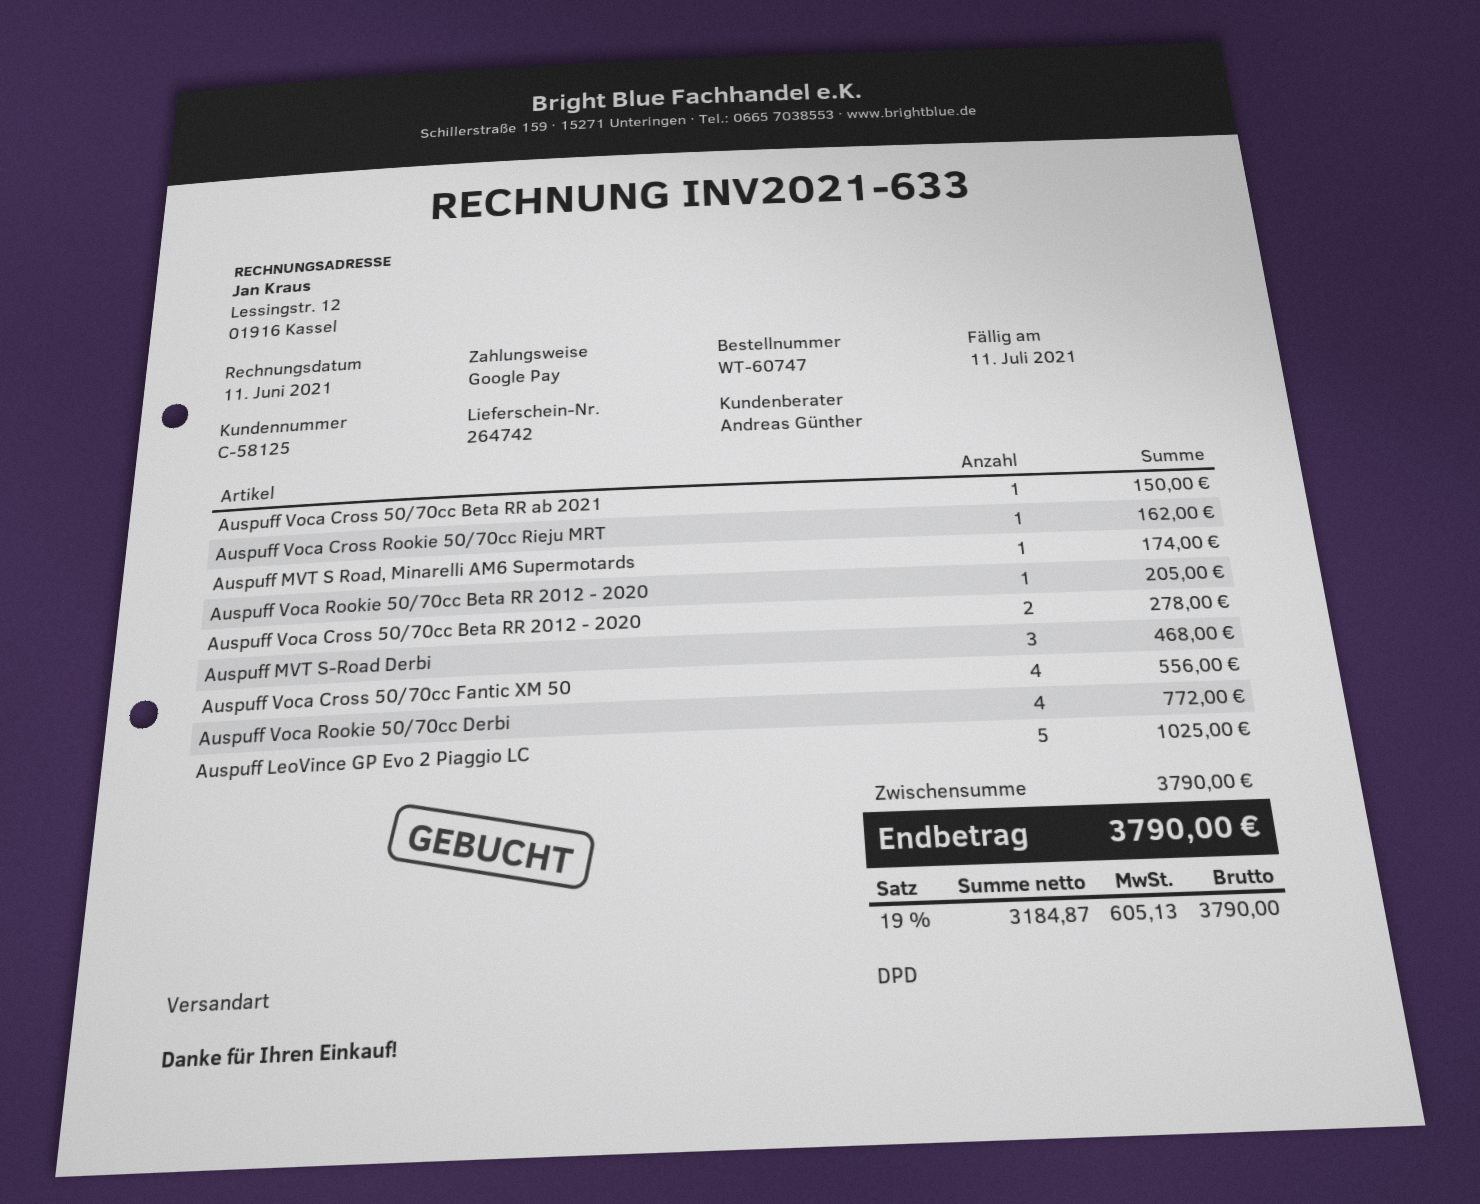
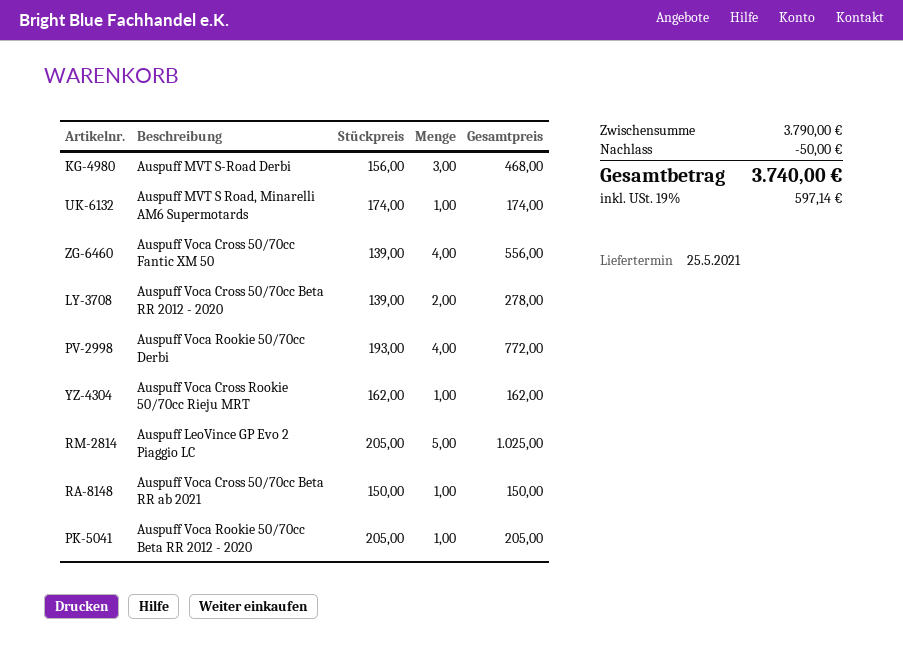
discount: none -> 50.00
tax: 19% = 605.13 -> 19% = 597.14
total: 3790.00 -> 3740.00

